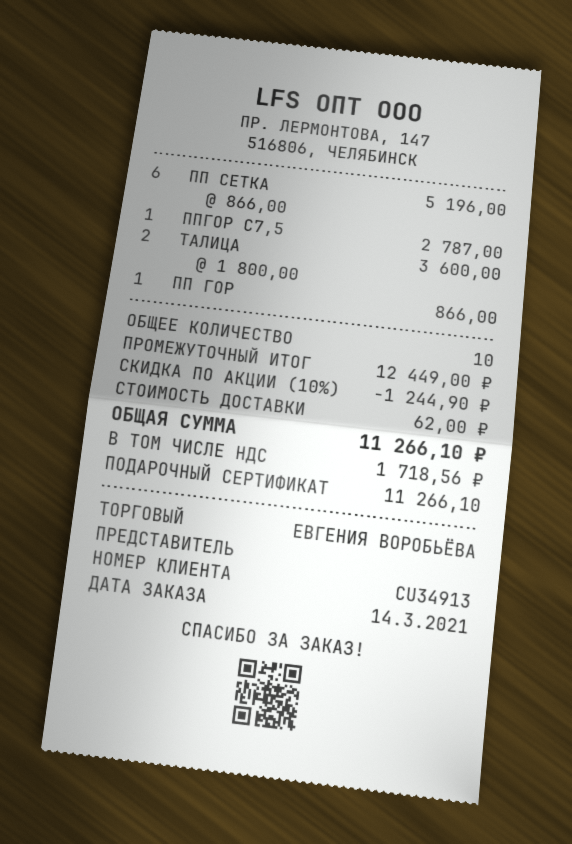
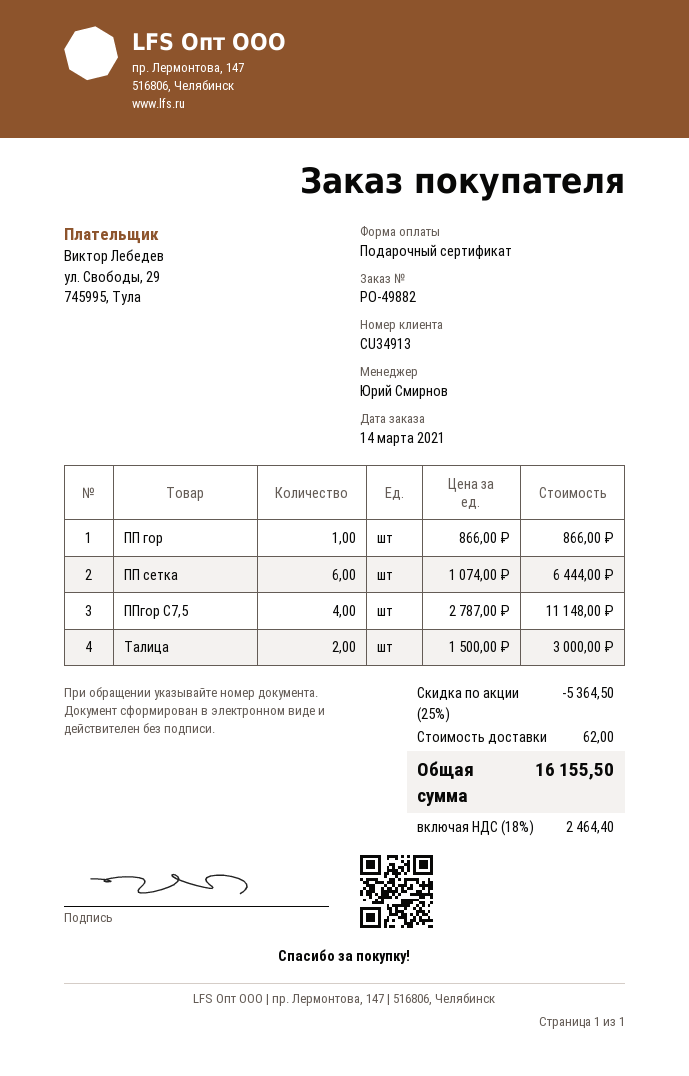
sales rep: ЕВГЕНИЯ ВОРОБЬЁВА -> Юрий Смирнов
ПП СЕТКА: 6 x 866.00 = 5196.00 -> 6 x 1074.00 = 6444.00
ППГОР С7,5: 1 x 2787.00 = 2787.00 -> 4 x 2787.00 = 11148.00
ТАЛИЦА: 2 x 1800.00 = 3600.00 -> 2 x 1500.00 = 3000.00
discount: 10% = 1244.90 -> 25% = 5364.50
tax: 1718.56 -> 2464.40
total: 11266.10 -> 16155.50

